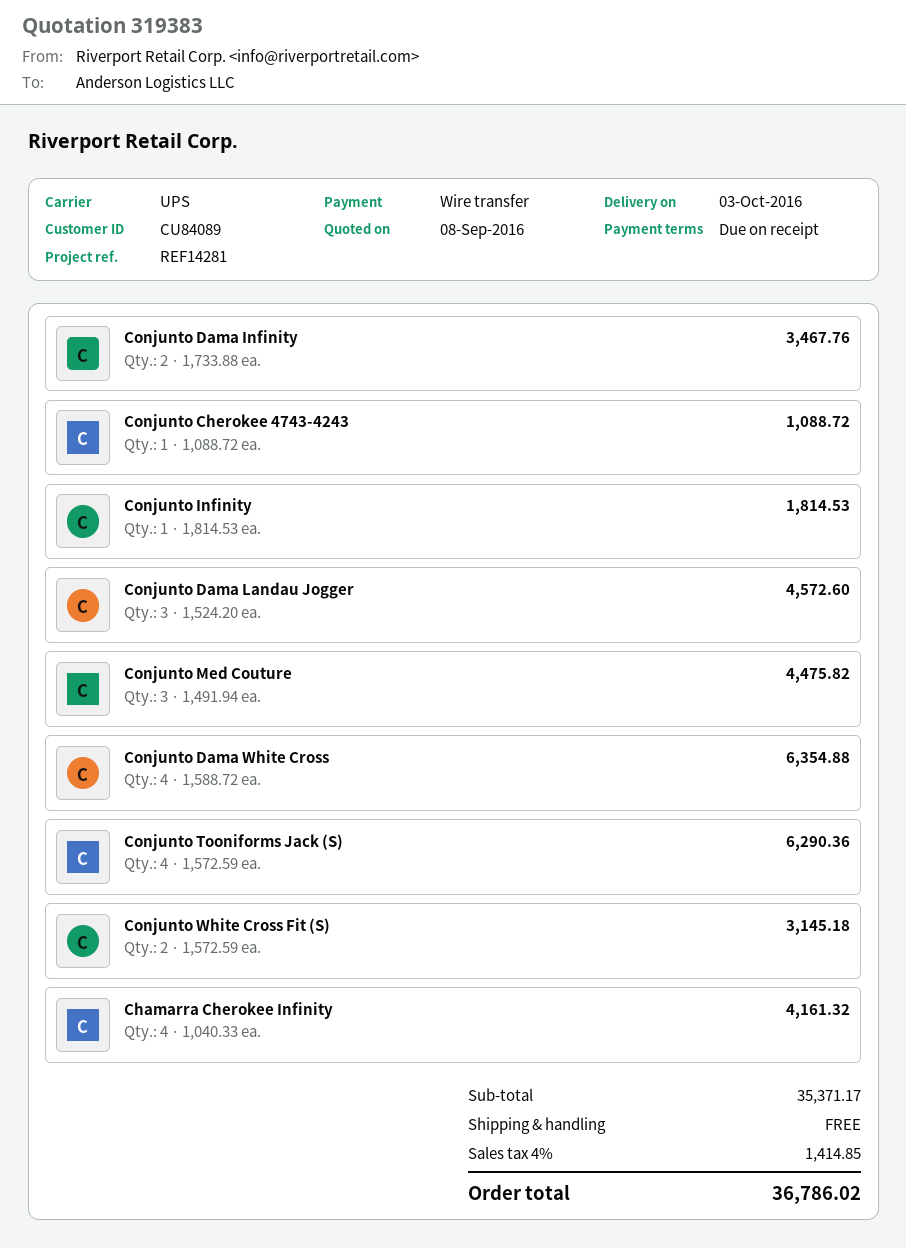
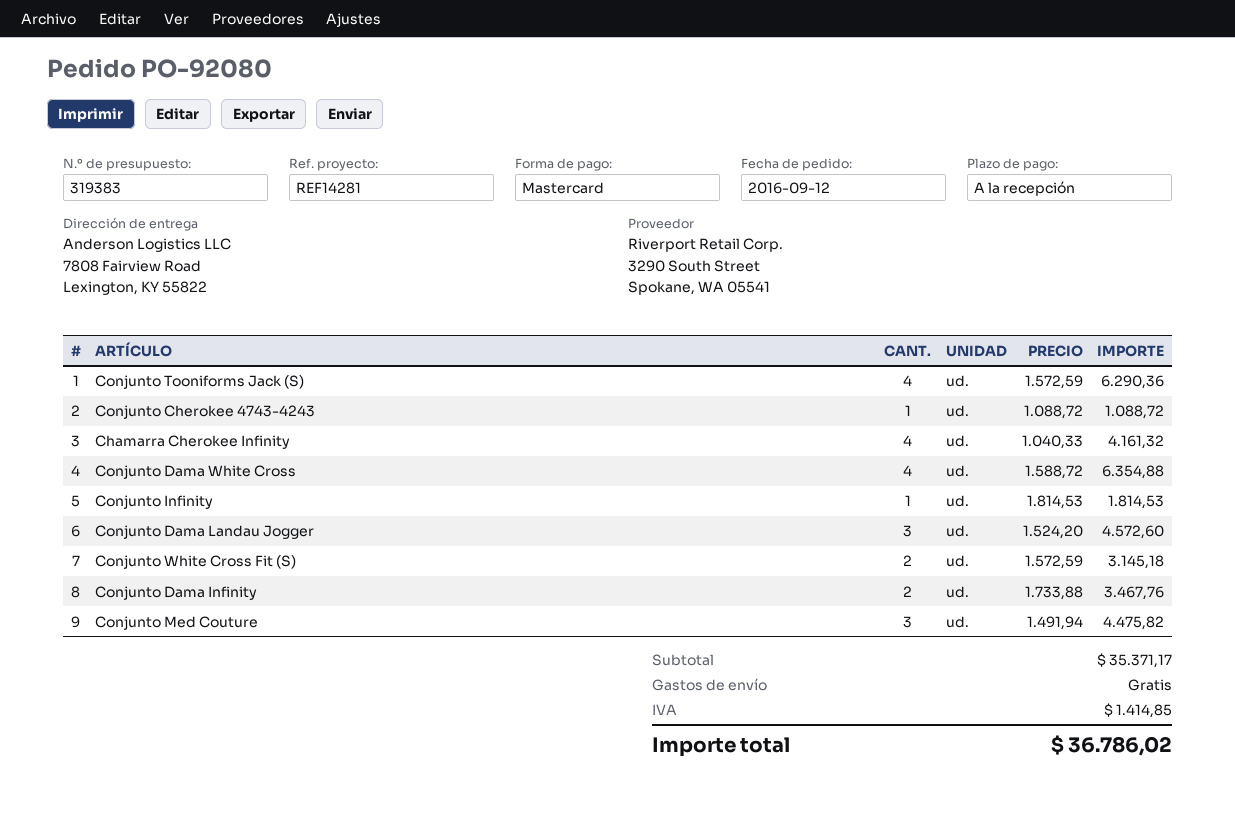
payment method: bank transfer -> Mastercard

